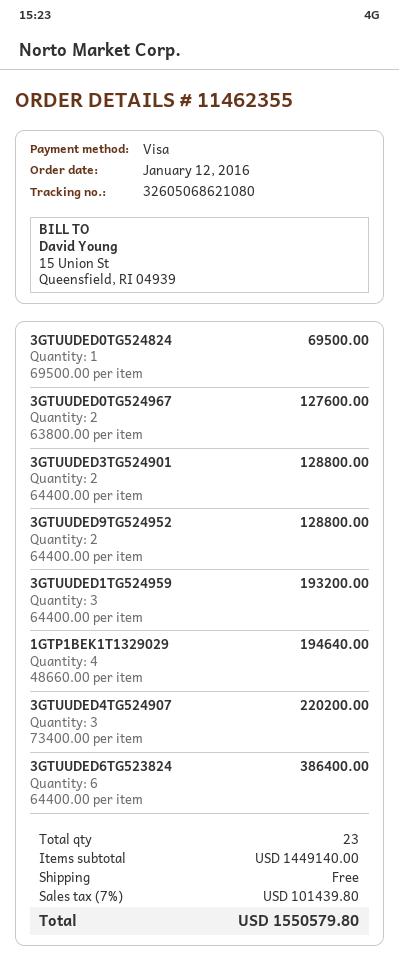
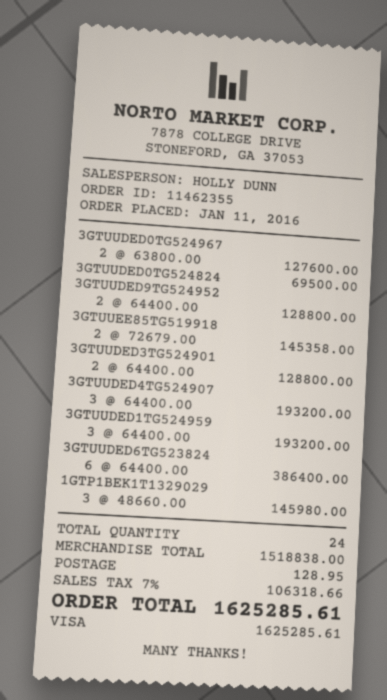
order date: 2016-01-12 -> 2016-01-11
1GTP1BEK1T1329029: 4 x 48660.00 = 194640.00 -> 3 x 48660.00 = 145980.00
3GTUUDED4TG524907: 3 x 73400.00 = 220200.00 -> 3 x 64400.00 = 193200.00
3GTUUEE85TG519918: none -> 2 x 72679.00 = 145358.00
total quantity: 23 -> 24
subtotal: 1449140.00 -> 1518838.00
shipping: 0.00 -> 128.95
tax: 7% = 101439.80 -> 7% = 106318.66
total: 1550579.80 -> 1625285.61

